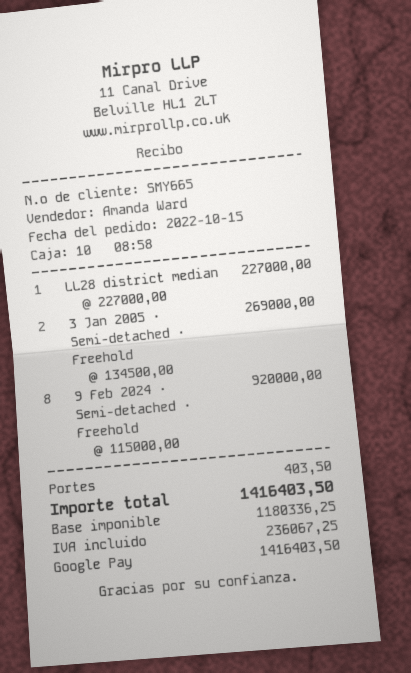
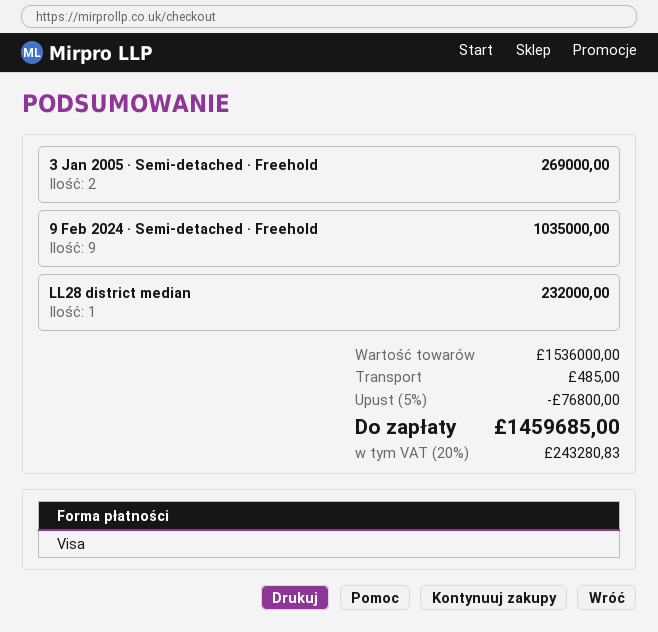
payment method: Google Pay -> Visa
LL28 district median: 1 for 227000.00 -> 1 for 232000.00
9 Feb 2024 · Semi-detached · Freehold: 8 for 920000.00 -> 9 for 1035000.00
discount: none -> 5% = 76800.00
shipping: 403.50 -> 485.00
tax: 236067.25 -> 243280.83
total: 1416403.50 -> 1459685.00

